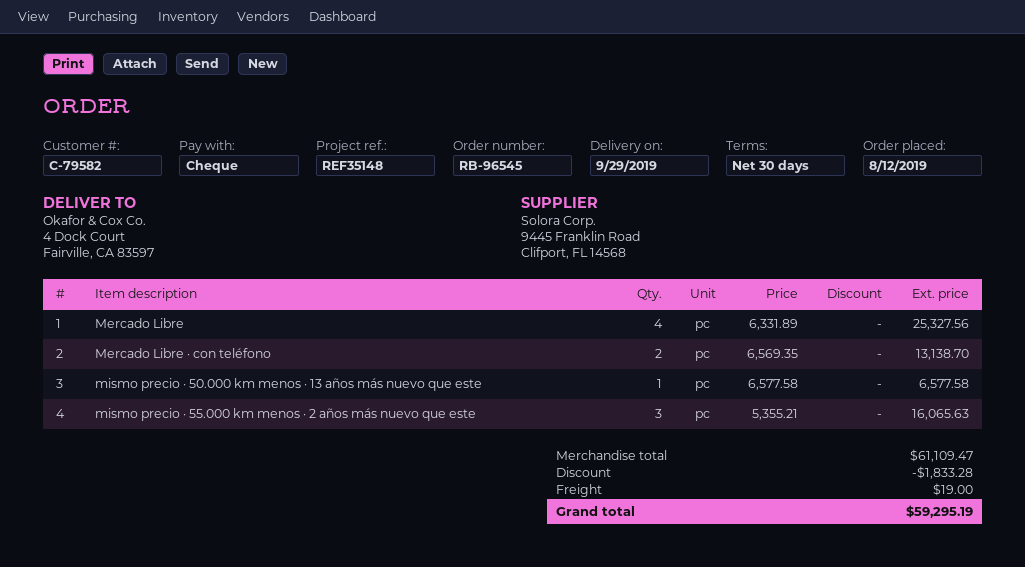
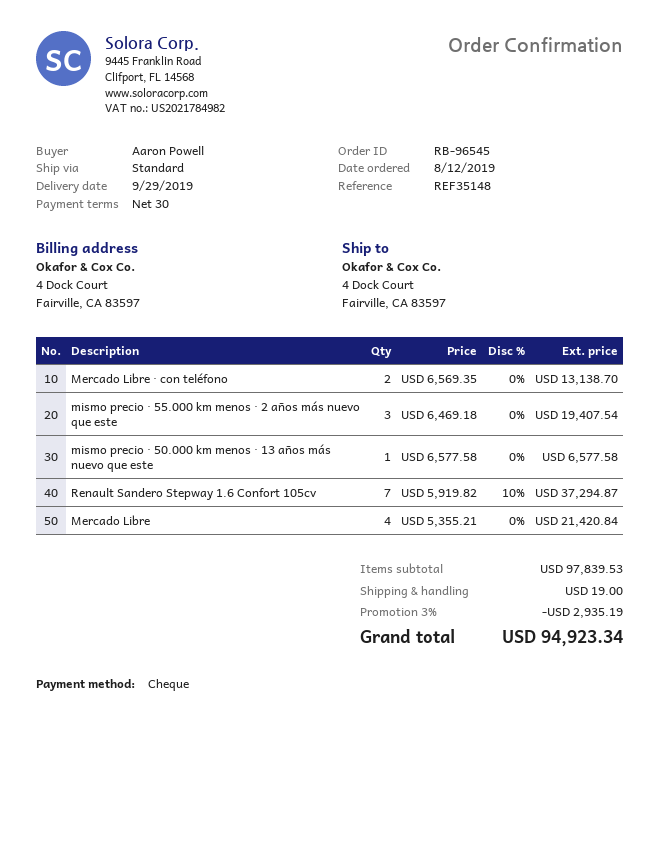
Mercado Libre: 4 x 6331.89 = 25327.56 -> 4 x 5355.21 = 21420.84
mismo precio · 55.000 km menos · 2 años más nuevo que este: 3 x 5355.21 = 16065.63 -> 3 x 6469.18 = 19407.54
Renault Sandero Stepway 1.6 Confort 105cv: none -> 7 x 5919.82 - 10% = 37294.87
subtotal: 61109.47 -> 97839.53
discount: 1833.28 -> 2935.19
total: 59295.19 -> 94923.34

